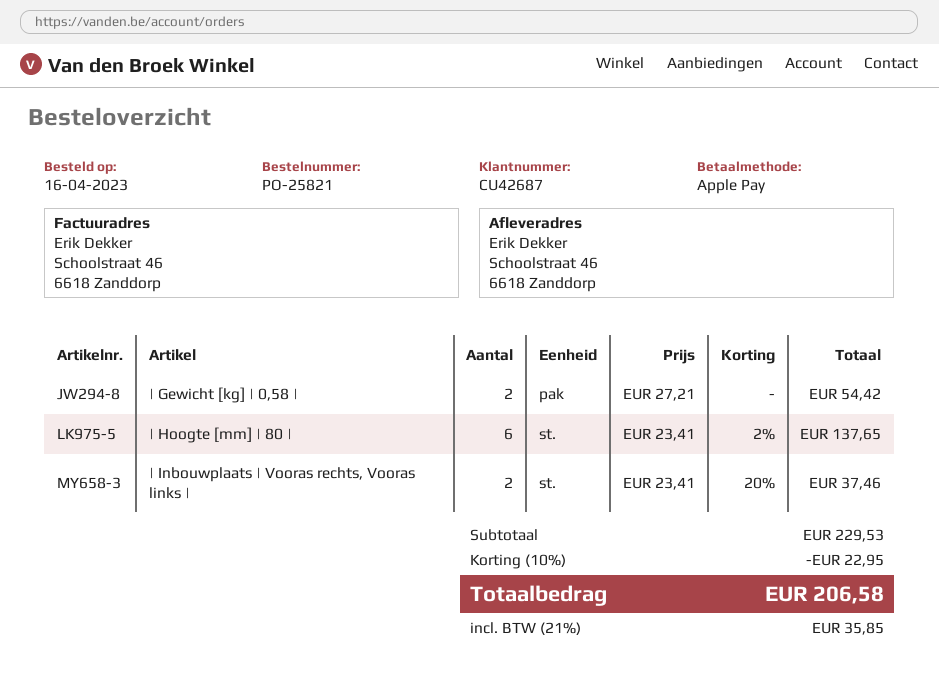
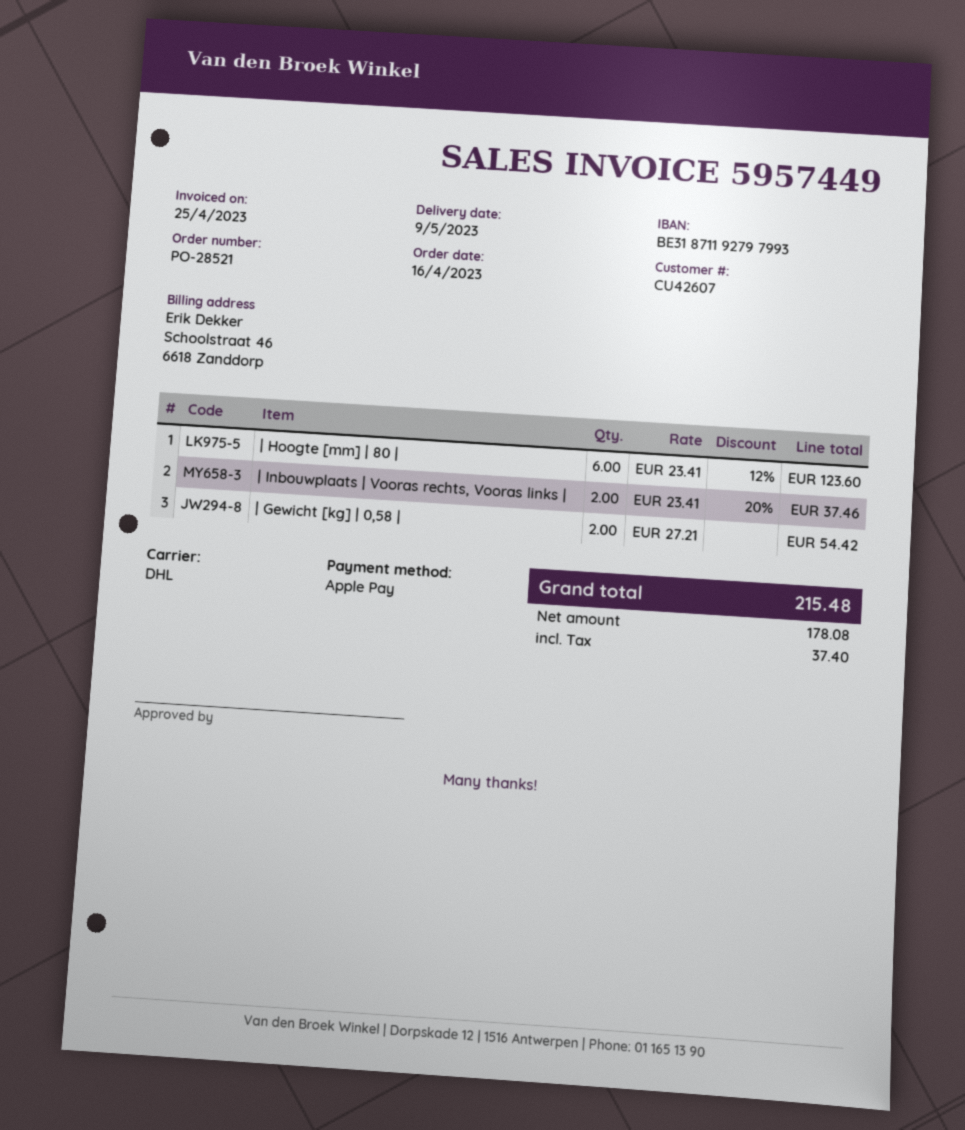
order number: PO-25821 -> PO-28521
customer number: CU42687 -> CU42607
| Hoogte [mm] | 80 |: 6 x 23.41 - 2% = 137.65 -> 6 x 23.41 - 12% = 123.60
discount: 10% = 22.95 -> none
tax: 35.85 -> 37.40
total: 206.58 -> 215.48

